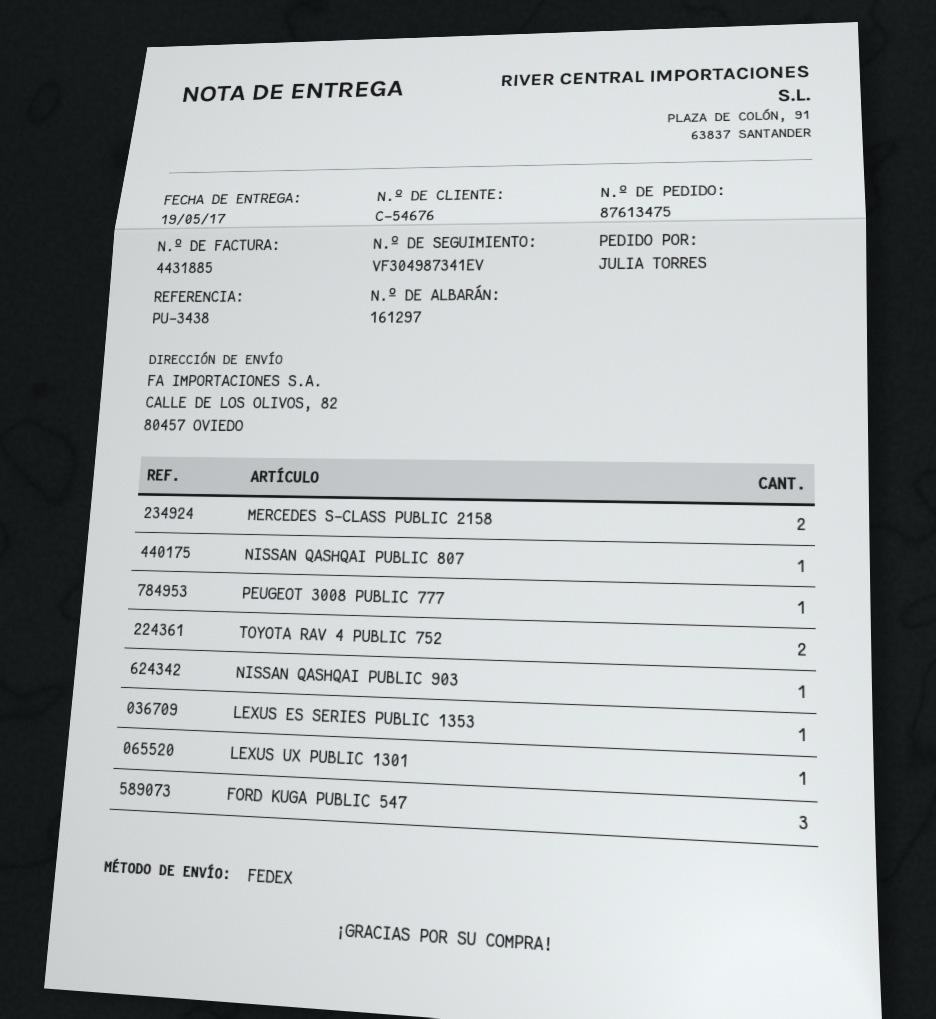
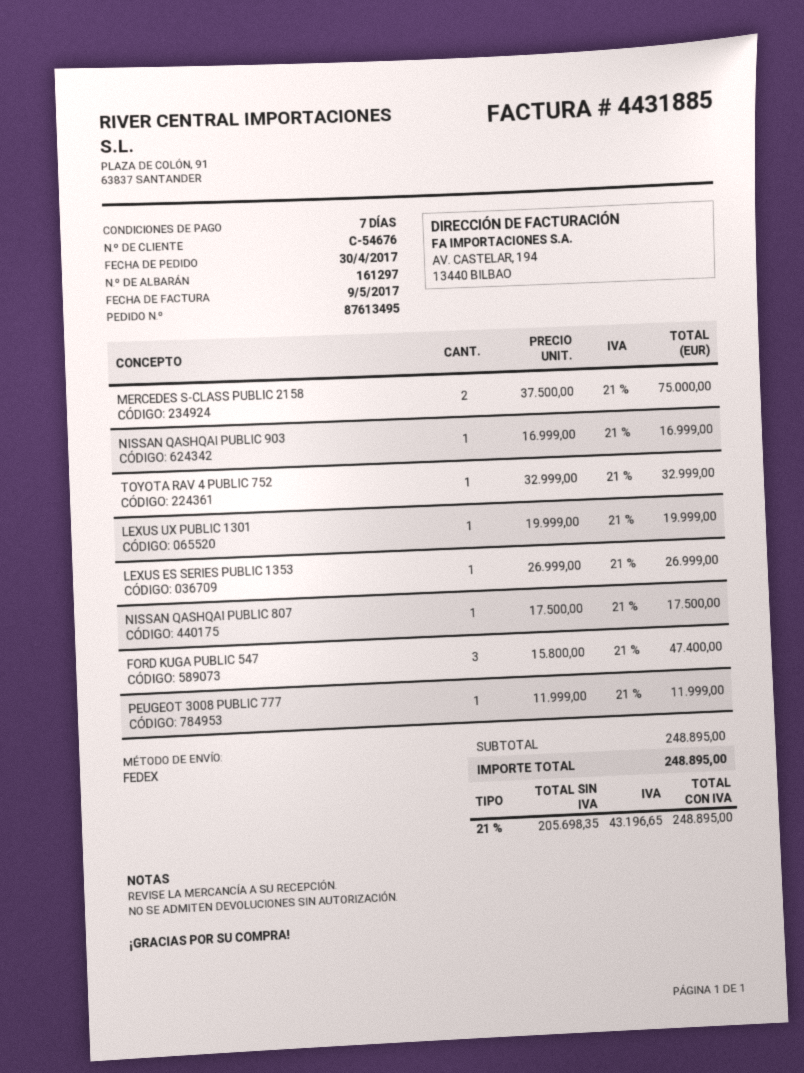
order number: 87613475 -> 87613495
TOYOTA RAV 4 PUBLIC 752: 2 -> 1

